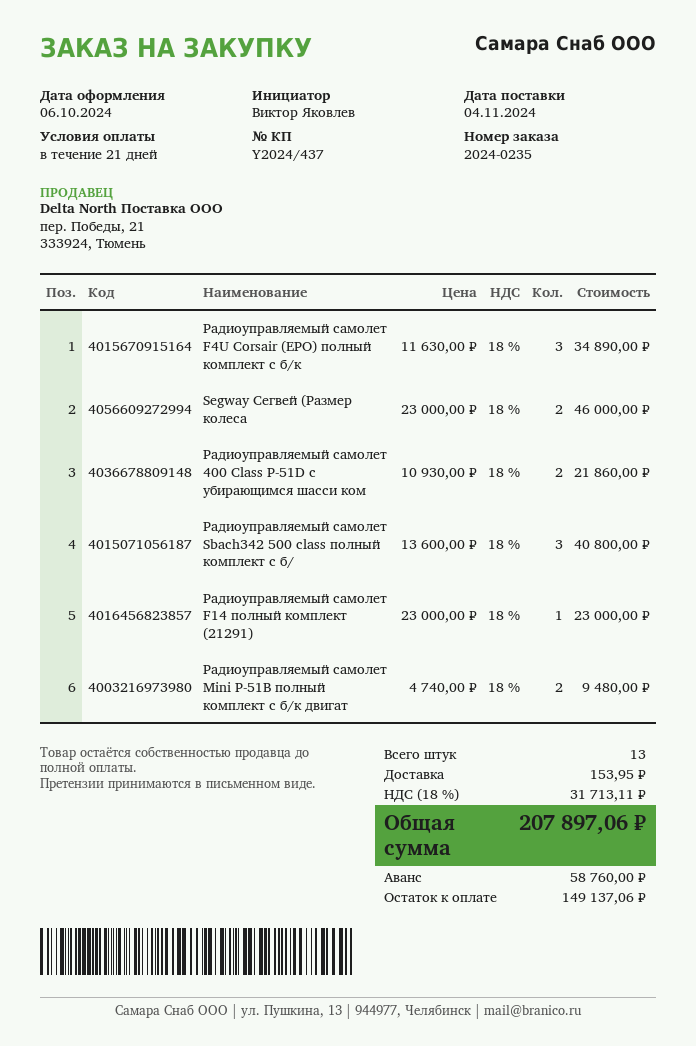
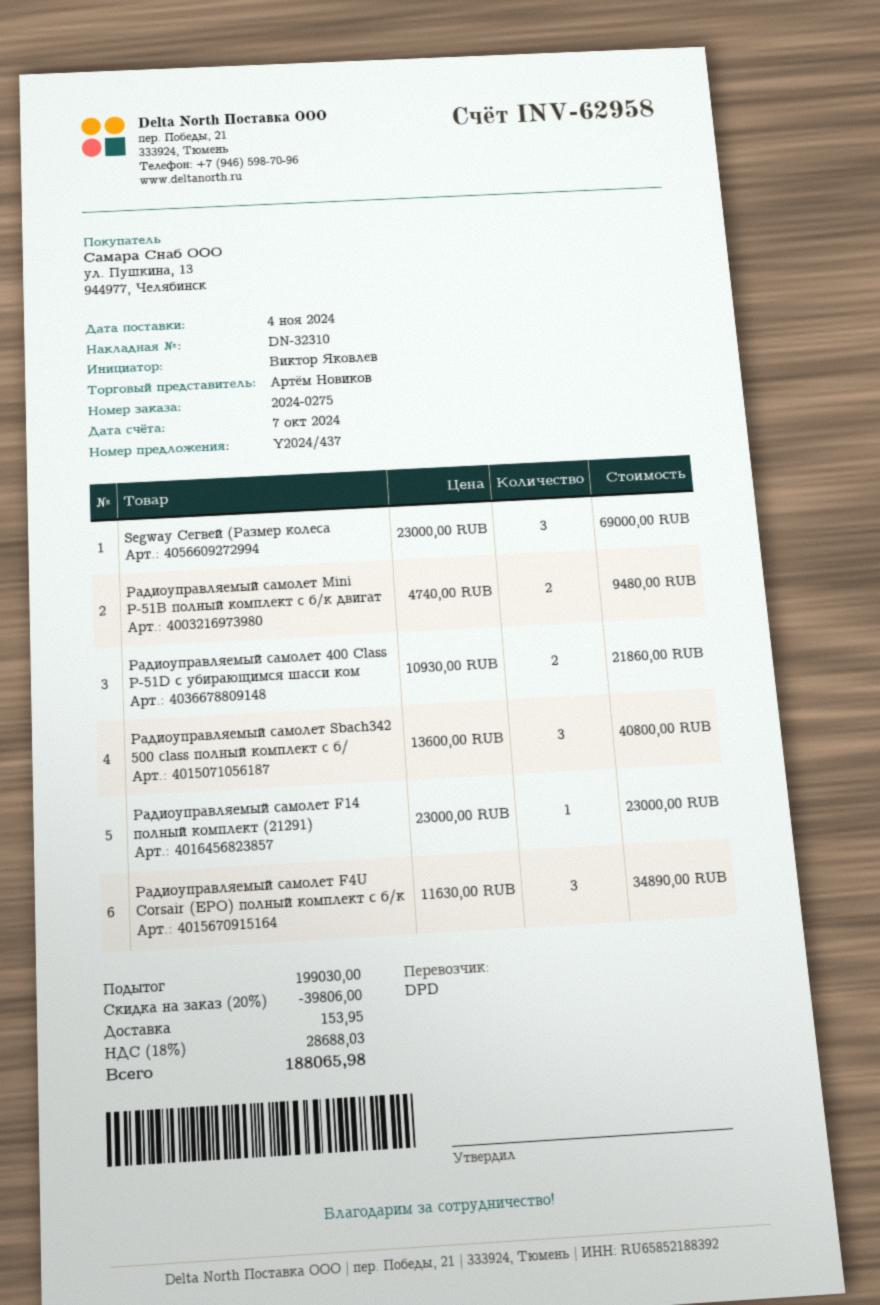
order number: 2024-0235 -> 2024-0275
Segway Сегвей (Размер колеса: 2 x 23000.00 = 46000.00 -> 3 x 23000.00 = 69000.00
discount: none -> 20% = 39806.00
tax: 18% = 31713.11 -> 18% = 28688.03
total: 207897.06 -> 188065.98

